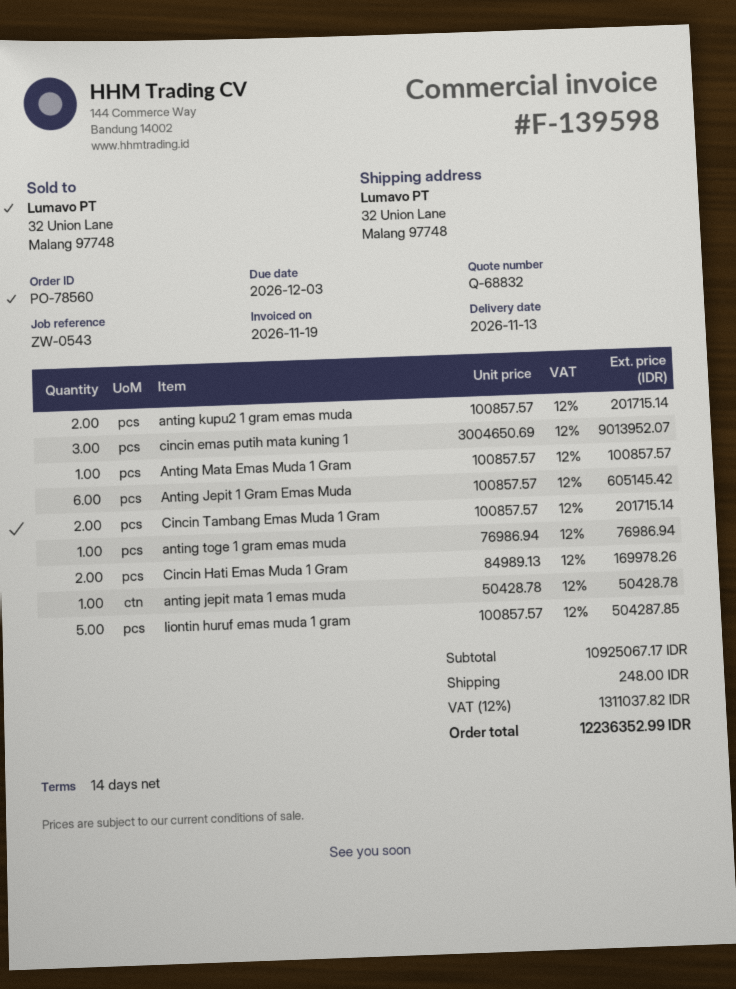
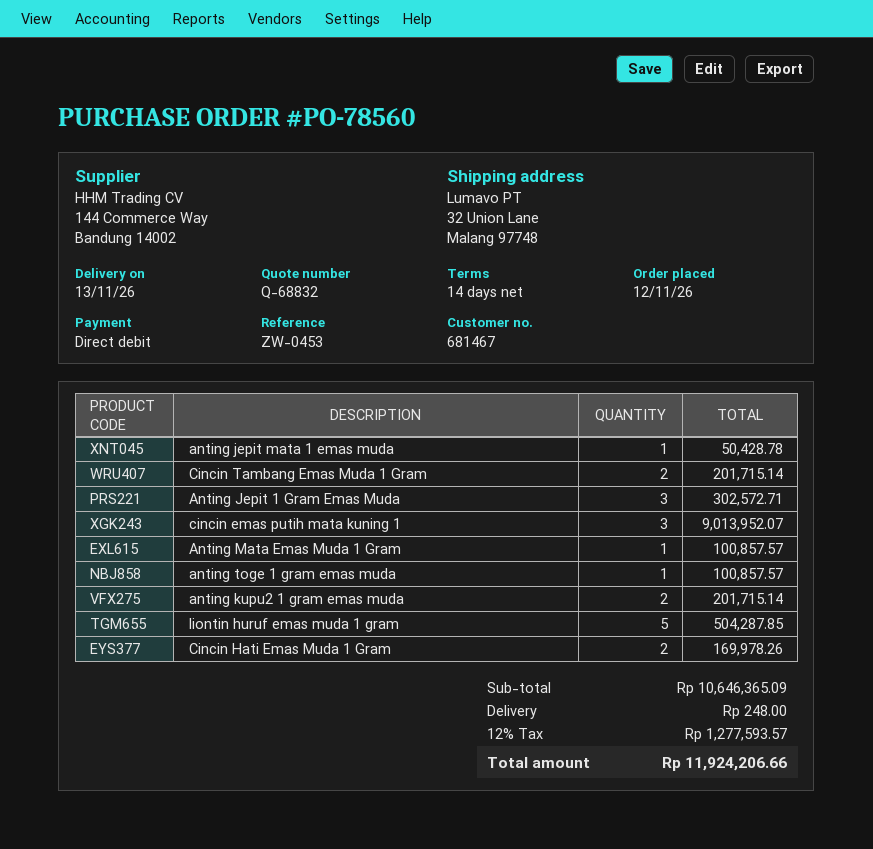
reference: ZW-0543 -> ZW-0453
Anting Jepit 1 Gram Emas Muda: 6 for 605145.42 -> 3 for 302572.71
anting toge 1 gram emas muda: 1 for 76986.94 -> 1 for 100857.57
subtotal: 10925067.17 -> 10646365.09
tax: 12% = 1311037.82 -> 12% = 1277593.57
total: 12236352.99 -> 11924206.66

